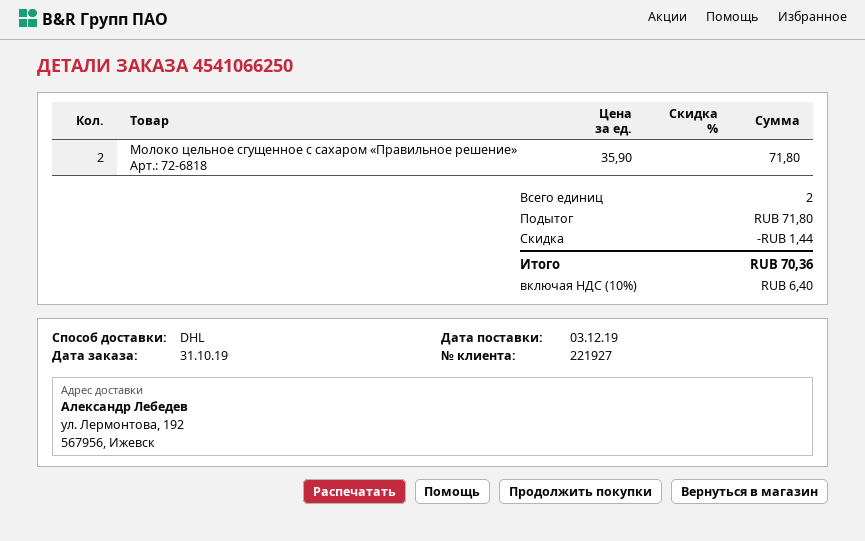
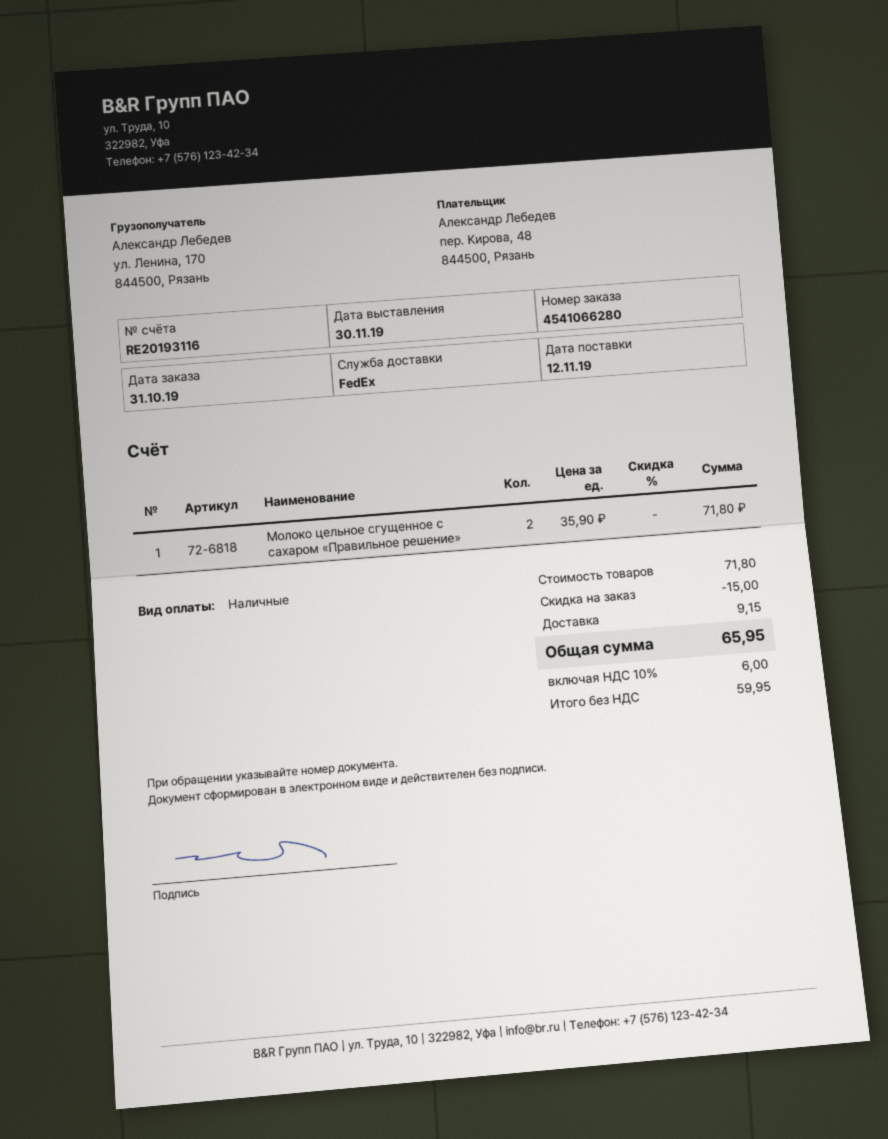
order number: 4541066250 -> 4541066280
delivery date: 2019-12-03 -> 2019-11-12
shipping method: DHL -> FedEx
ship to: ул. Лермонтова, 192, 567956, Ижевск -> ул. Ленина, 170, 844500, Рязань
discount: 1.44 -> 15.00
shipping: none -> 9.15
tax: 10% = 6.40 -> 10% = 6.00
total: 70.36 -> 65.95

